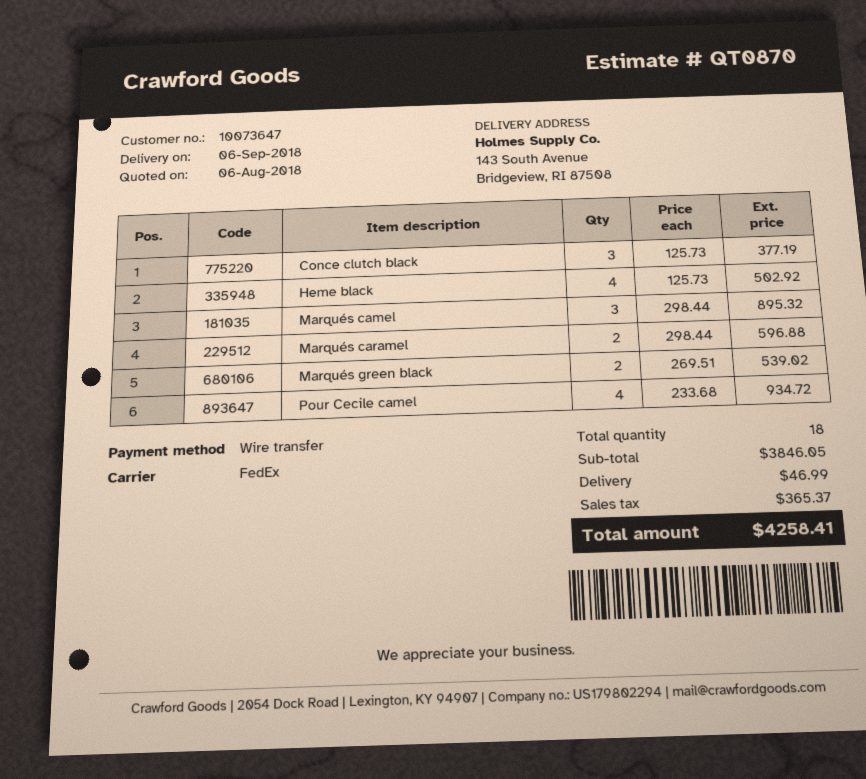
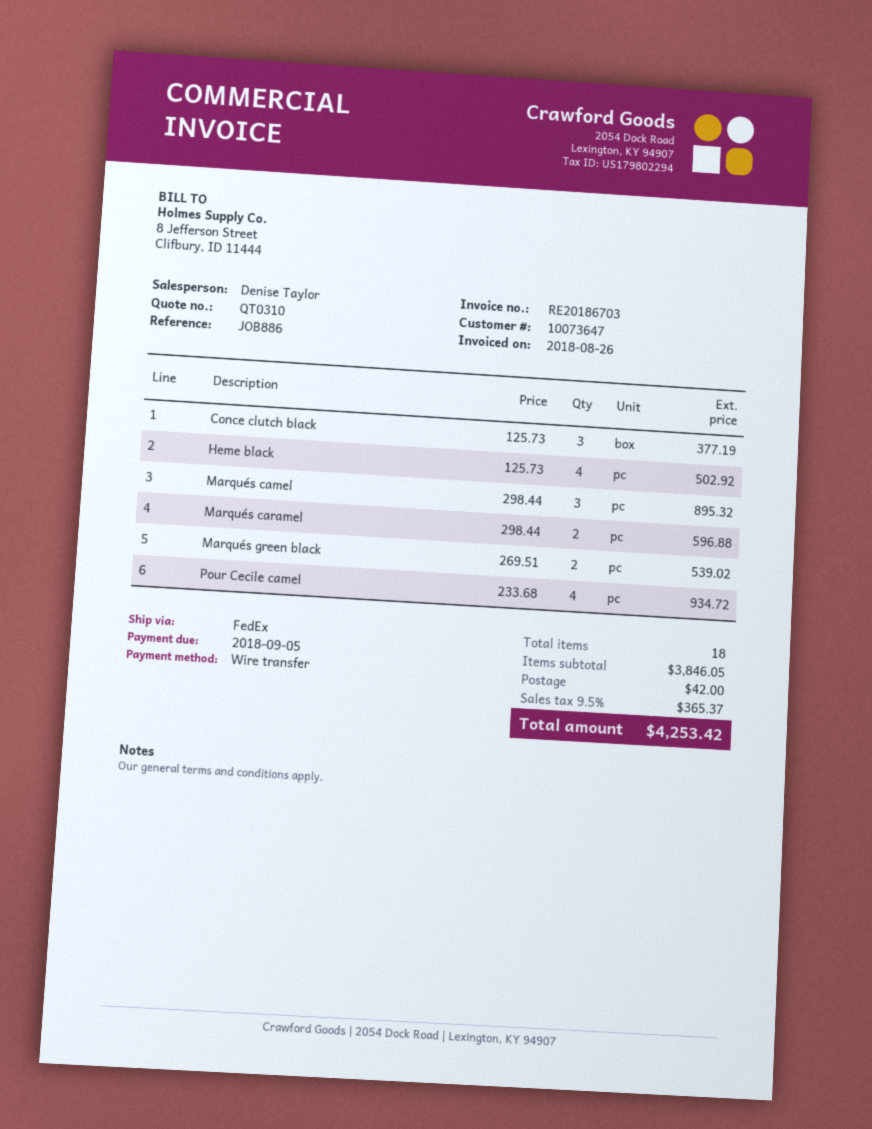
quote number: QT0870 -> QT0310
shipping: 46.99 -> 42.00
total: 4258.41 -> 4253.42

